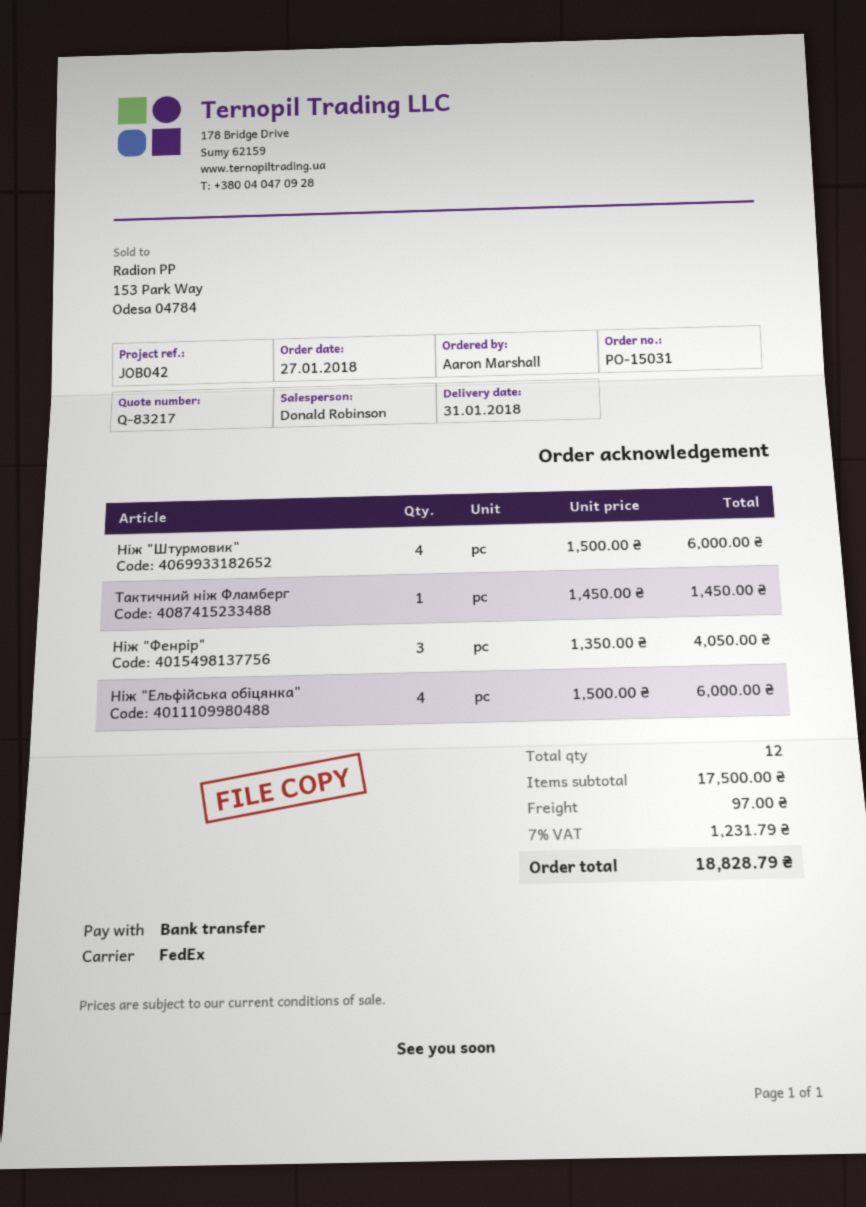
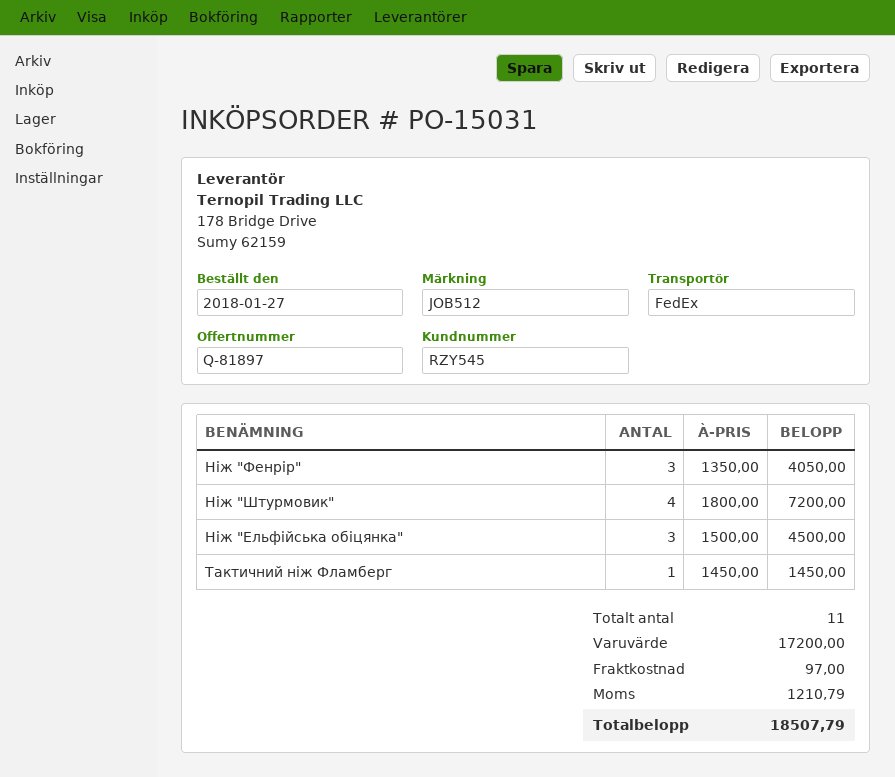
quote number: Q-83217 -> Q-81897
reference: JOB042 -> JOB512
Ніж "Штурмовик": 4 x 1500.00 = 6000.00 -> 4 x 1800.00 = 7200.00
Ніж "Ельфійська обіцянка": 4 x 1500.00 = 6000.00 -> 3 x 1500.00 = 4500.00
total quantity: 12 -> 11
subtotal: 17500.00 -> 17200.00
tax: 1231.79 -> 1210.79
total: 18828.79 -> 18507.79

